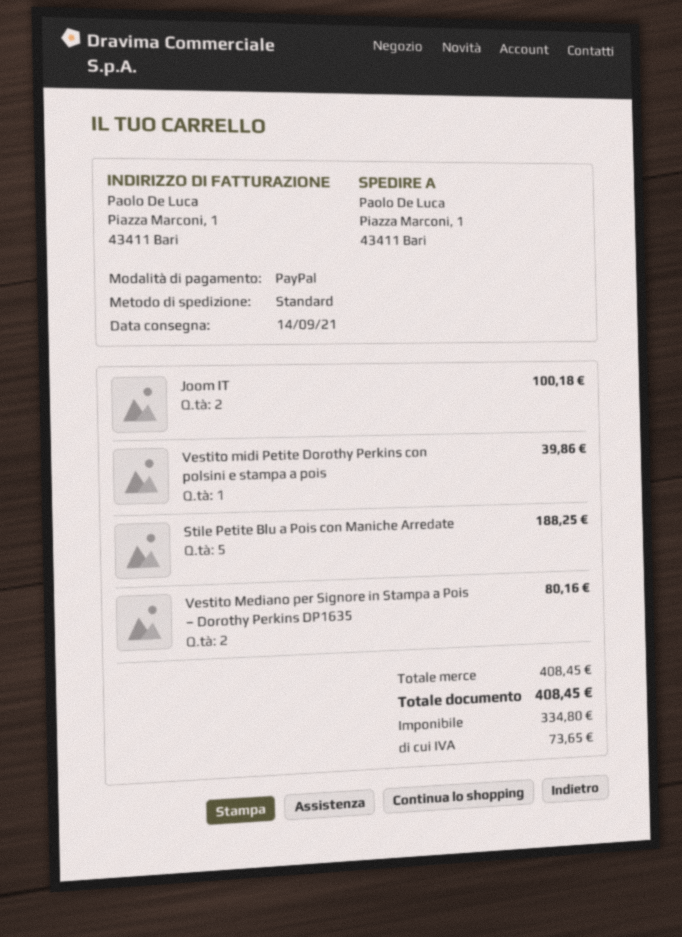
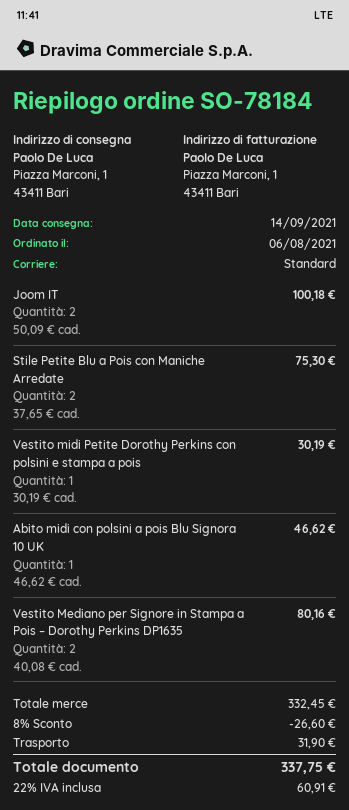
Vestito midi Petite Dorothy Perkins con polsini e stampa a pois: 1 for 39.86 -> 1 for 30.19
Stile Petite Blu a Pois con Maniche Arredate: 5 for 188.25 -> 2 for 75.30
Abito midi con polsini a pois Blu Signora 10 UK: none -> 1 for 46.62
subtotal: 408.45 -> 332.45
discount: none -> 8% = 26.60
shipping: none -> 31.90
tax: 73.65 -> 60.91
total: 408.45 -> 337.75

